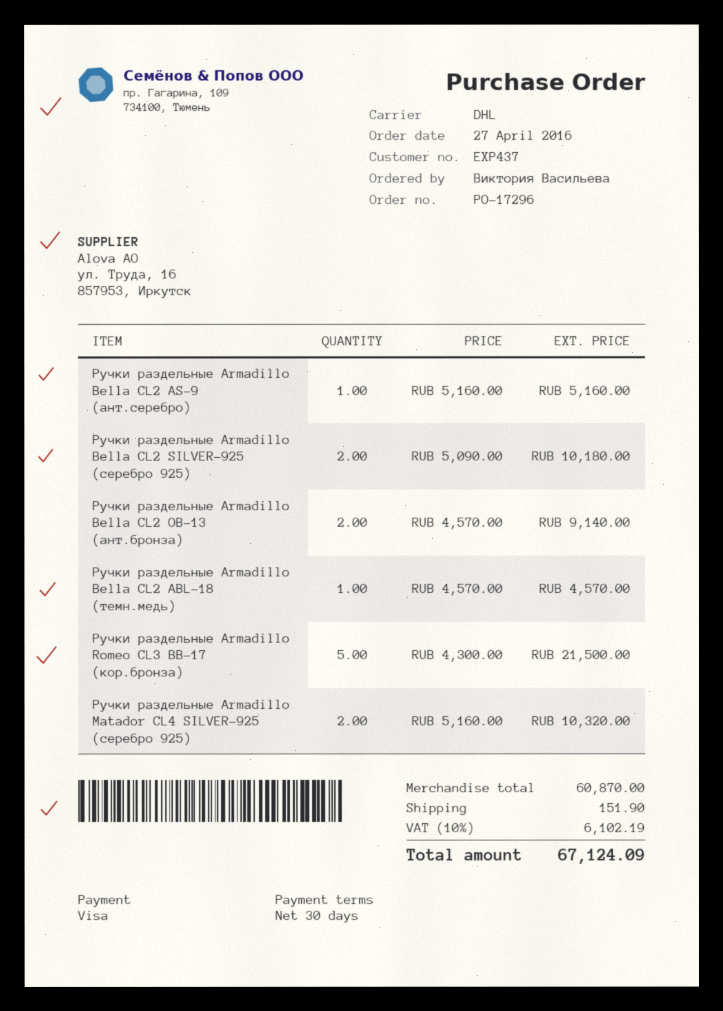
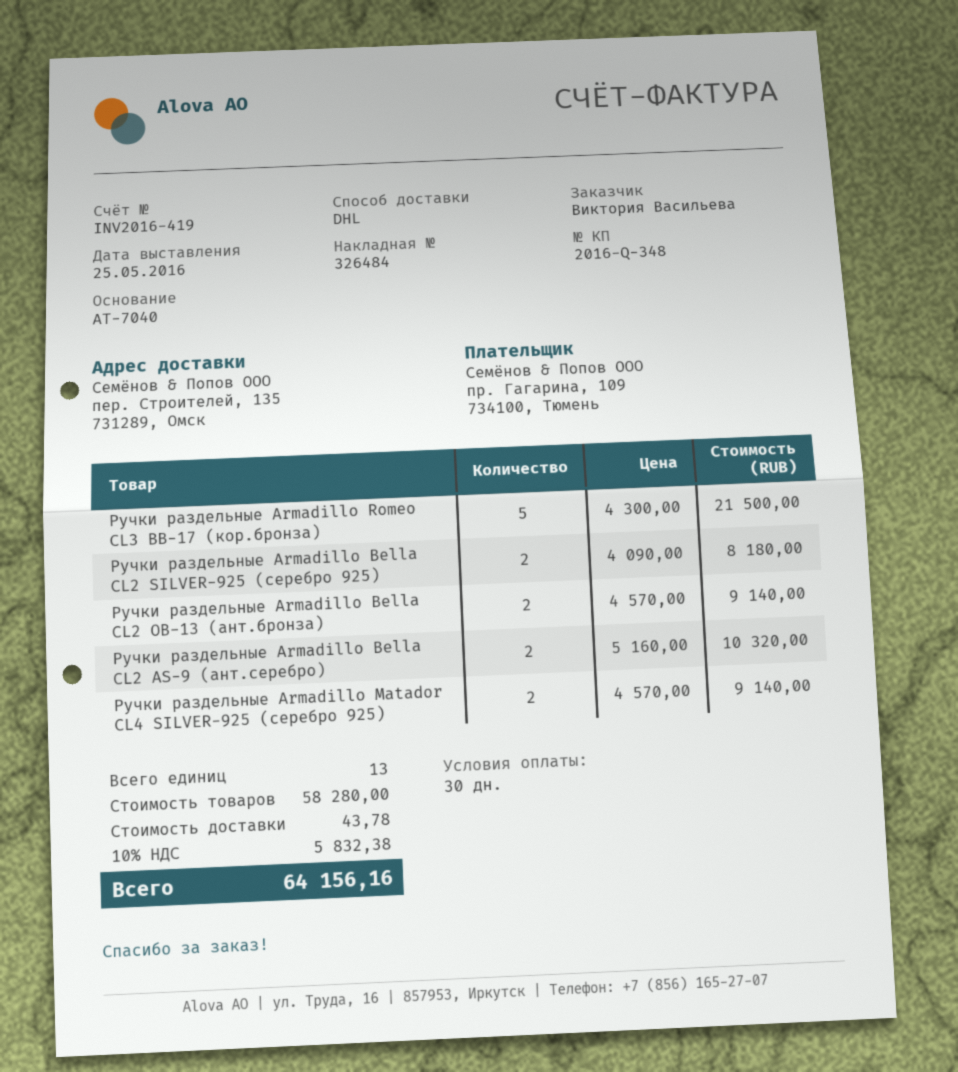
Ручки раздельные Armadillo Bella CL2 AS-9 (ант.серебро): 1 x 5160.00 = 5160.00 -> 2 x 5160.00 = 10320.00
Ручки раздельные Armadillo Bella CL2 SILVER-925 (серебро 925): 2 x 5090.00 = 10180.00 -> 2 x 4090.00 = 8180.00
Ручки раздельные Armadillo Bella CL2 ABL-18 (темн.медь): 1 x 4570.00 = 4570.00 -> none
Ручки раздельные Armadillo Matador CL4 SILVER-925 (серебро 925): 2 x 5160.00 = 10320.00 -> 2 x 4570.00 = 9140.00
subtotal: 60870.00 -> 58280.00
shipping: 151.90 -> 43.78
tax: 10% = 6102.19 -> 10% = 5832.38
total: 67124.09 -> 64156.16

